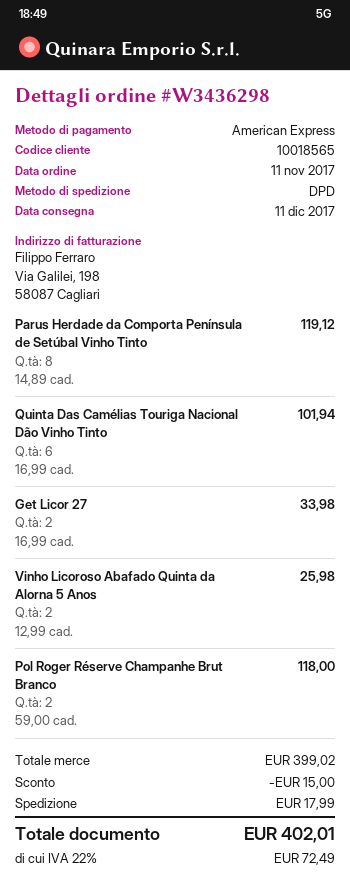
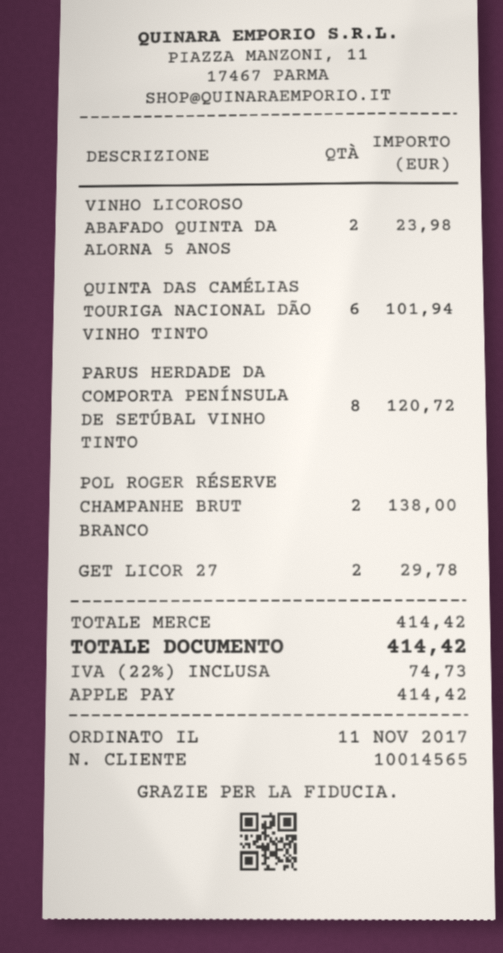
customer number: 10018565 -> 10014565
payment method: American Express -> Apple Pay
Parus Herdade da Comporta Península de Setúbal Vinho Tinto: 8 for 119.12 -> 8 for 120.72
Get Licor 27: 2 for 33.98 -> 2 for 29.78
Vinho Licoroso Abafado Quinta da Alorna 5 Anos: 2 for 25.98 -> 2 for 23.98
Pol Roger Réserve Champanhe Brut Branco: 2 for 118.00 -> 2 for 138.00
subtotal: 399.02 -> 414.42
discount: 15.00 -> none
shipping: 17.99 -> none
tax: 22% = 72.49 -> 22% = 74.73
total: 402.01 -> 414.42

